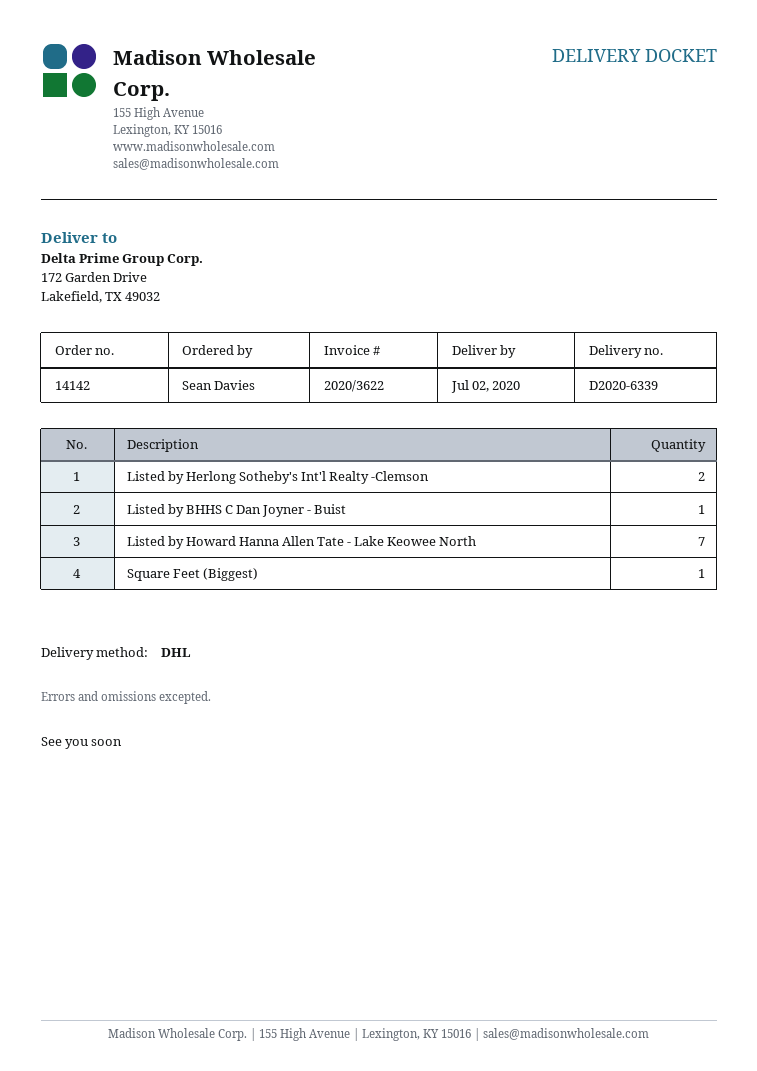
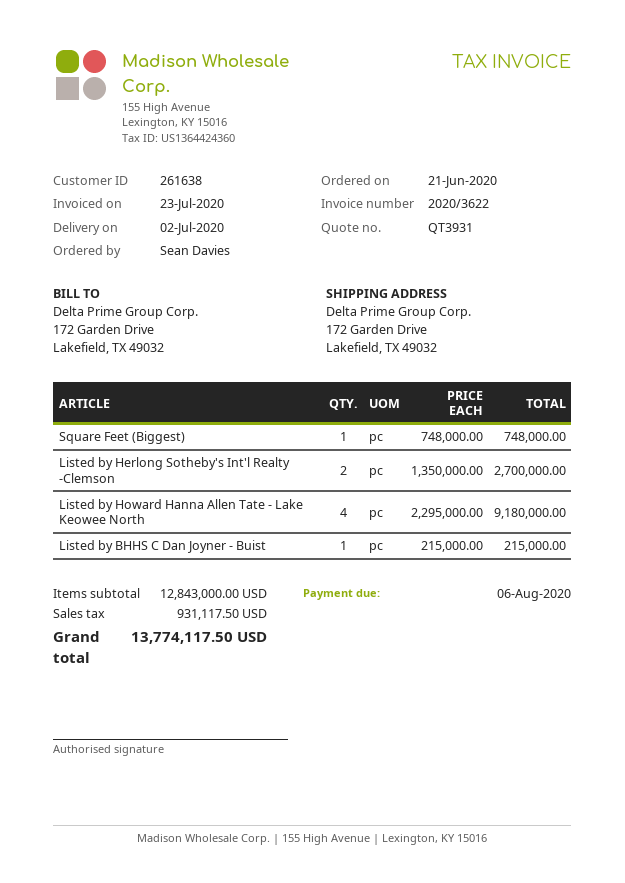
Listed by Howard Hanna Allen Tate - Lake Keowee North: 7 -> 4

